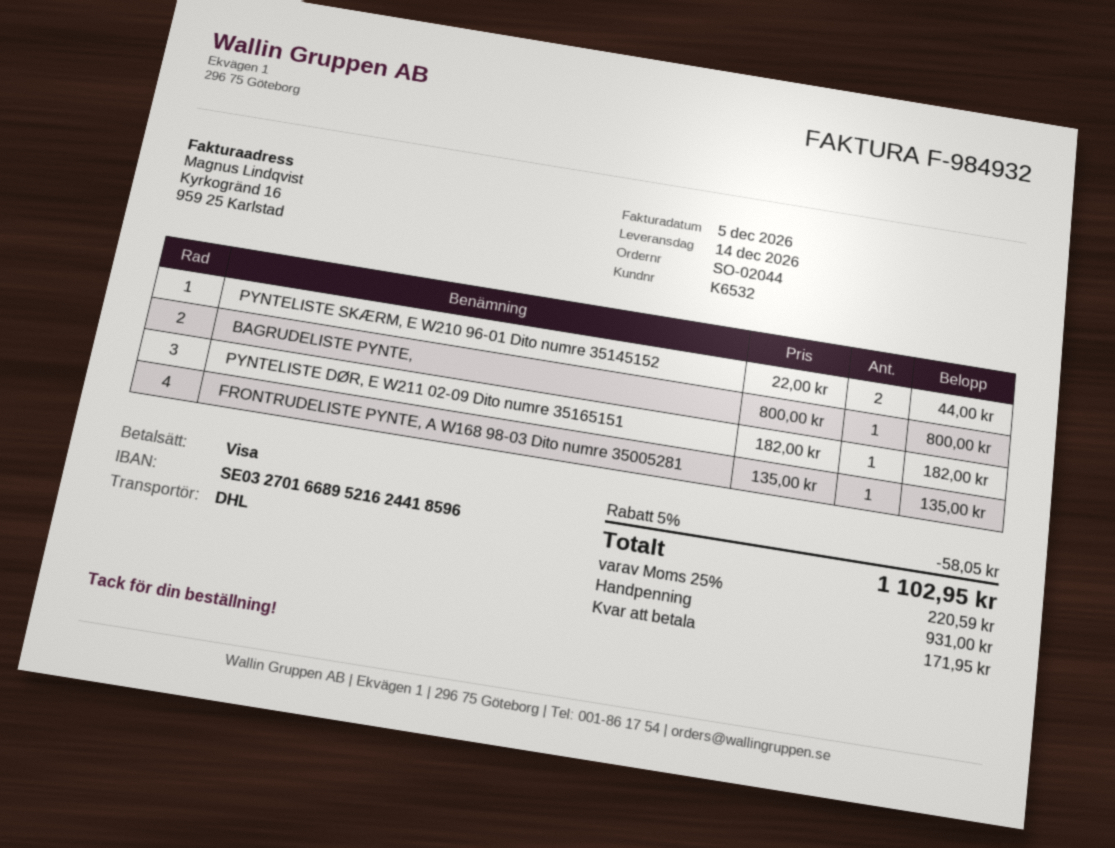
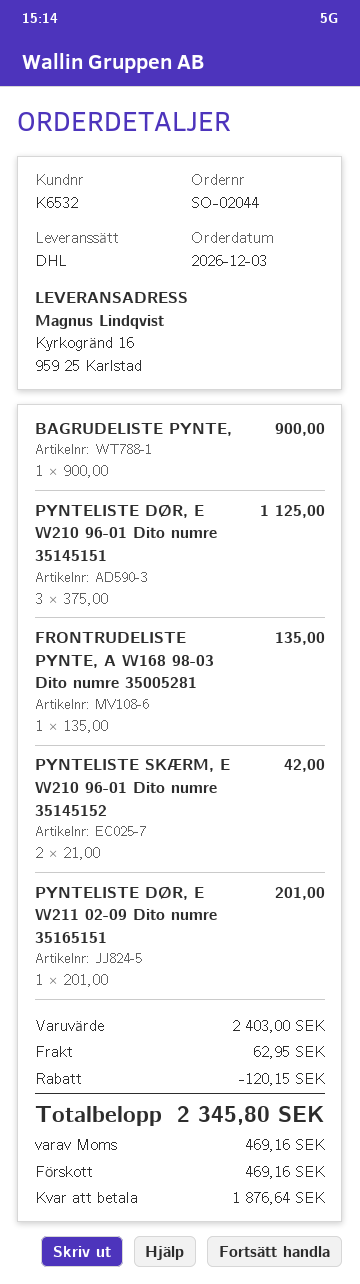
PYNTELISTE SKÆRM, E W210 96-01 Dito numre 35145152: 2 x 22.00 = 44.00 -> 2 x 21.00 = 42.00
BAGRUDELISTE PYNTE,: 1 x 800.00 = 800.00 -> 1 x 900.00 = 900.00
PYNTELISTE DØR, E W211 02-09 Dito numre 35165151: 1 x 182.00 = 182.00 -> 1 x 201.00 = 201.00
PYNTELISTE DØR, E W210 96-01 Dito numre 35145151: none -> 3 x 375.00 = 1125.00
discount: 58.05 -> 120.15
shipping: none -> 62.95
tax: 220.59 -> 469.16
total: 1102.95 -> 2345.80
deposit: 931.00 -> 469.16
balance: 171.95 -> 1876.64

